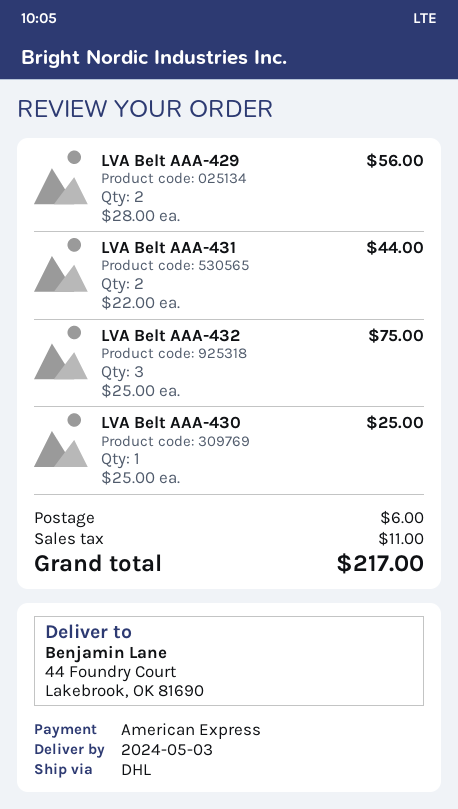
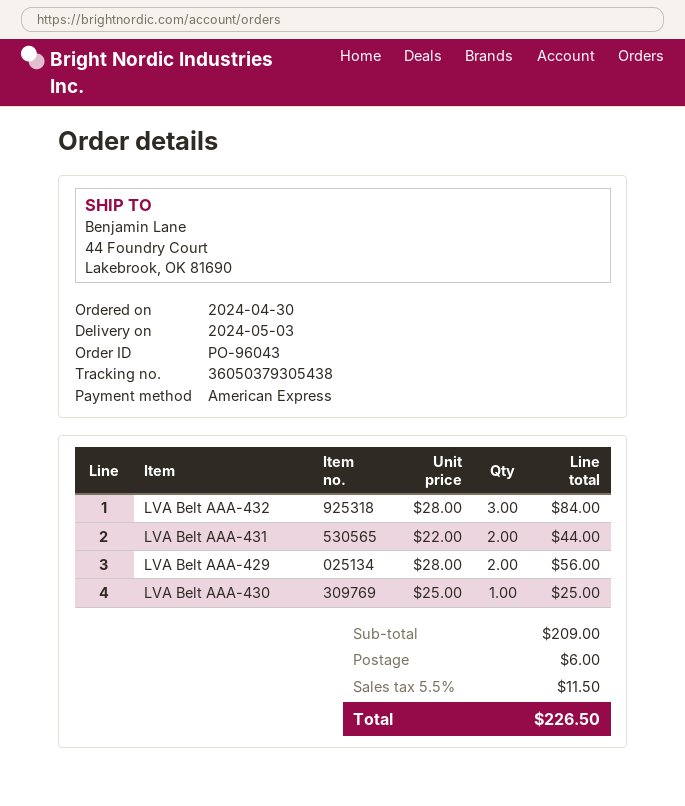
LVA Belt AAA-432: 3 x 25.00 = 75.00 -> 3 x 28.00 = 84.00
tax: 11.00 -> 11.50
total: 217.00 -> 226.50

